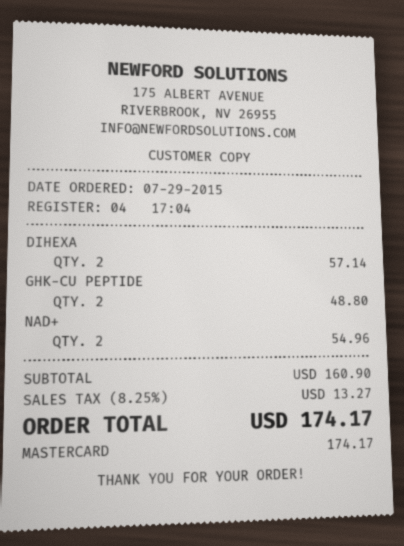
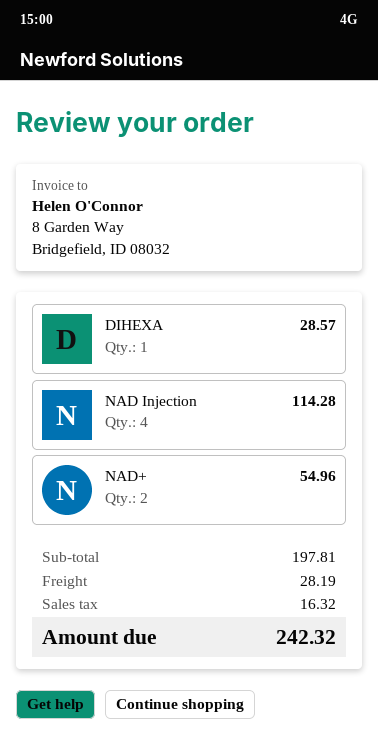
DIHEXA: 2 for 57.14 -> 1 for 28.57
GHK-CU PEPTIDE: 2 for 48.80 -> none
NAD Injection: none -> 4 for 114.28
subtotal: 160.90 -> 197.81
shipping: none -> 28.19
tax: 13.27 -> 16.32
total: 174.17 -> 242.32

